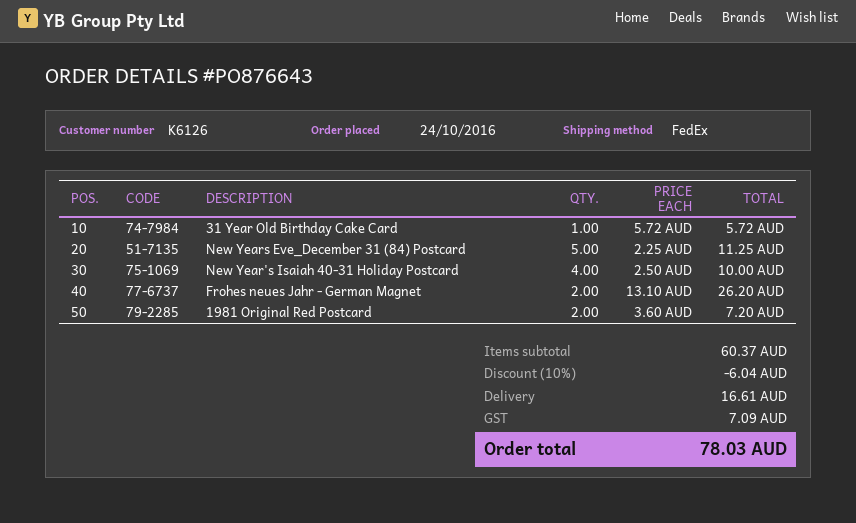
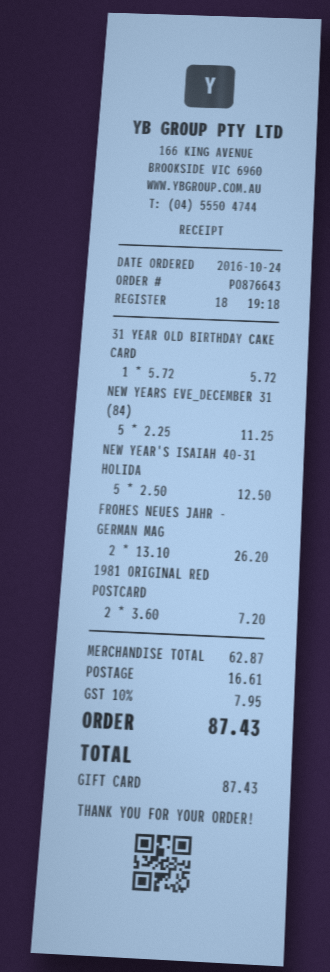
New Year's Isaiah 40-31 Holiday Postcard: 4 x 2.50 = 10.00 -> 5 x 2.50 = 12.50
subtotal: 60.37 -> 62.87
discount: 10% = 6.04 -> none
tax: 7.09 -> 7.95
total: 78.03 -> 87.43

